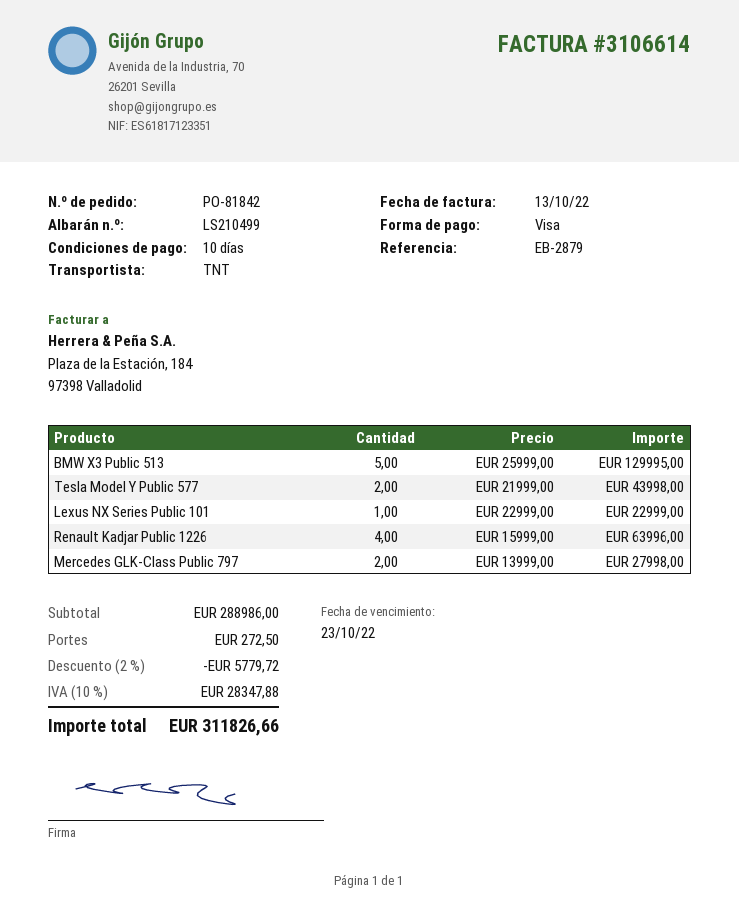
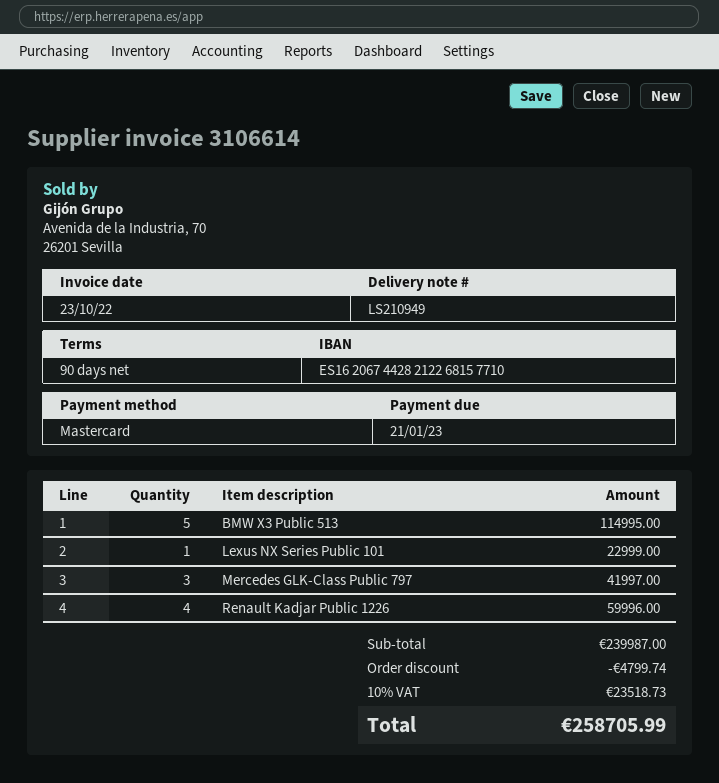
delivery note number: LS210499 -> LS210949
invoice date: 2022-10-13 -> 2022-10-23
payment terms: 10 days -> 90 days
due date: 2022-10-23 -> 2023-01-21
payment method: Visa -> Mastercard
BMW X3 Public 513: 5 for 129995.00 -> 5 for 114995.00
Tesla Model Y Public 577: 2 for 43998.00 -> none
Renault Kadjar Public 1226: 4 for 63996.00 -> 4 for 59996.00
Mercedes GLK-Class Public 797: 2 for 27998.00 -> 3 for 41997.00
subtotal: 288986.00 -> 239987.00
discount: 5779.72 -> 4799.74
shipping: 272.50 -> none
tax: 10% = 28347.88 -> 10% = 23518.73
total: 311826.66 -> 258705.99

